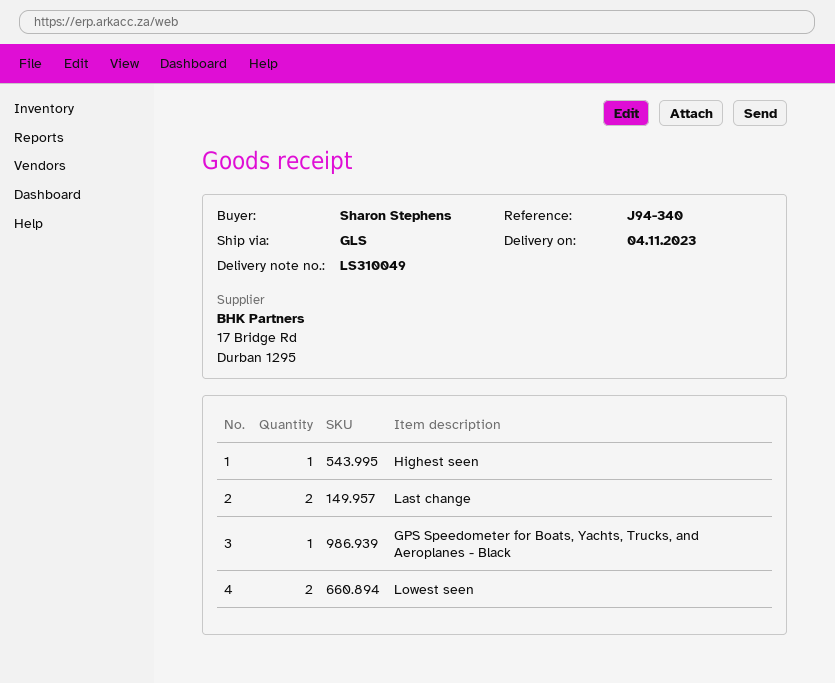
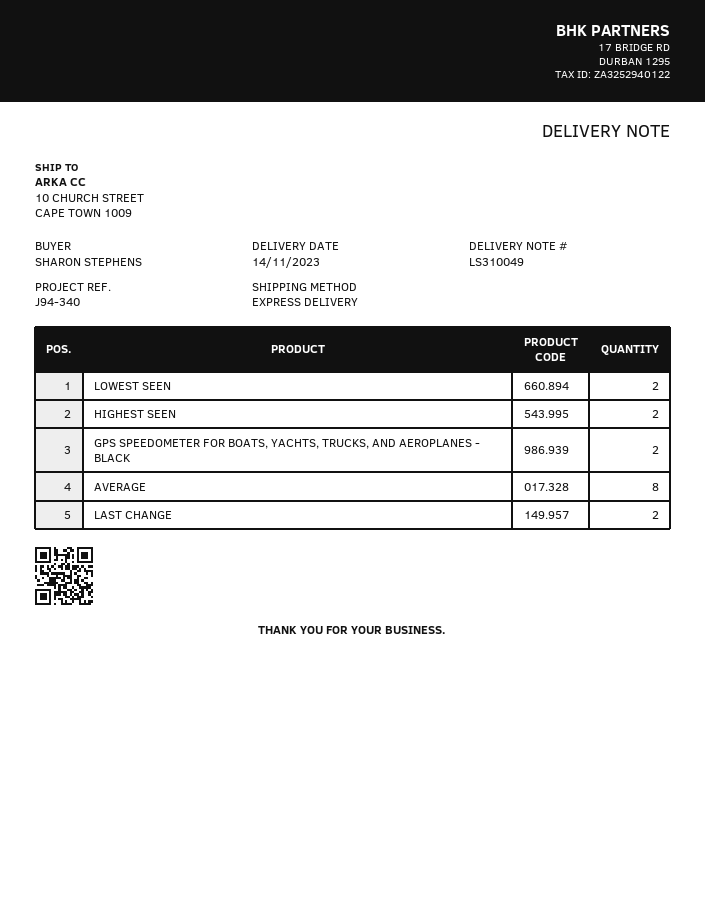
delivery date: 2023-11-04 -> 2023-11-14
shipping method: GLS -> express
Highest seen: 1 -> 2
GPS Speedometer for Boats, Yachts, Trucks, and Aeroplanes - Black: 1 -> 2
AVERAGE: none -> 8

